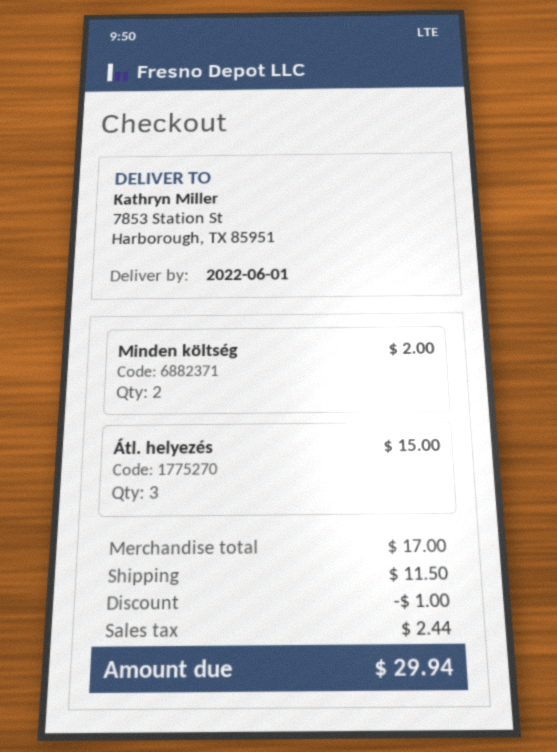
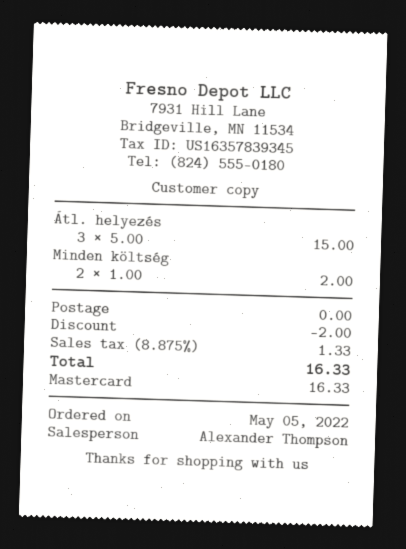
discount: 1.00 -> 2.00
shipping: 11.50 -> 0.00
tax: 2.44 -> 1.33
total: 29.94 -> 16.33

